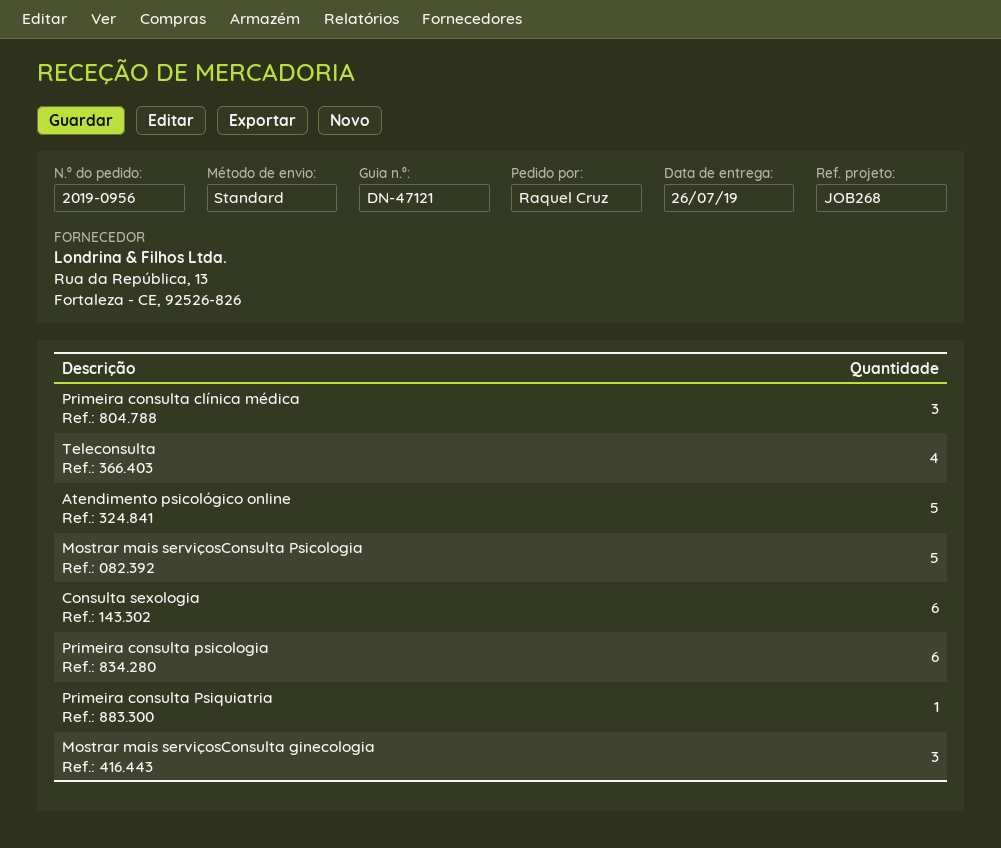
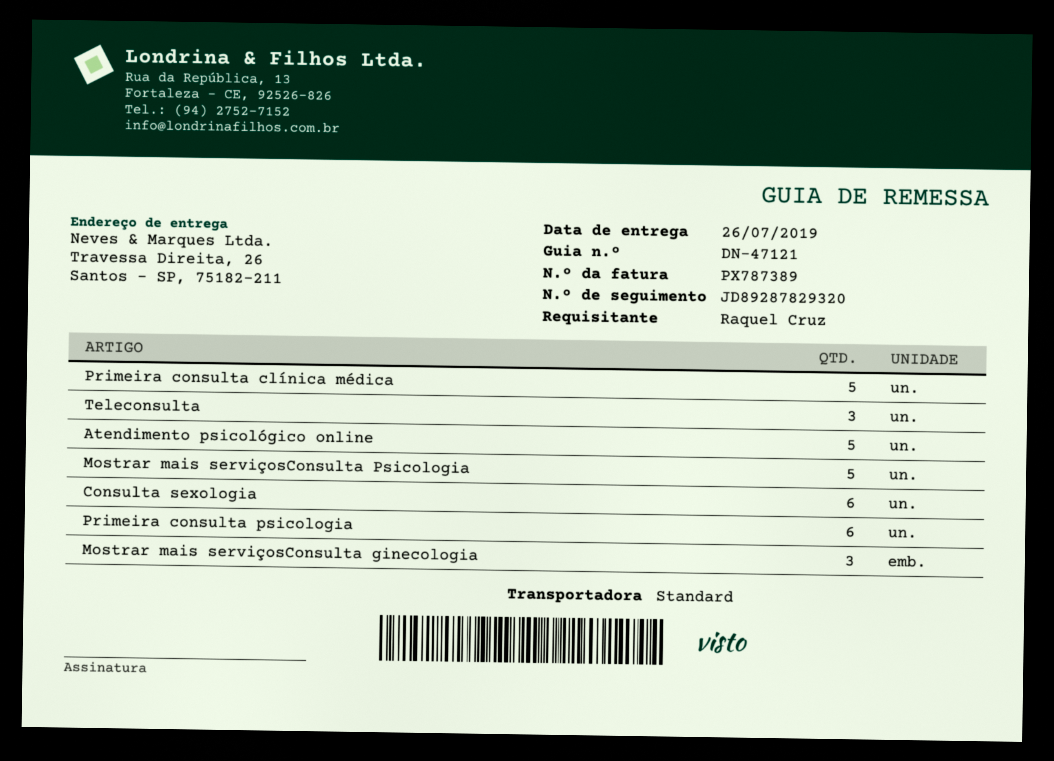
Primeira consulta clínica médica: 3 -> 5
Teleconsulta: 4 -> 3
Primeira consulta Psiquiatria: 1 -> none

